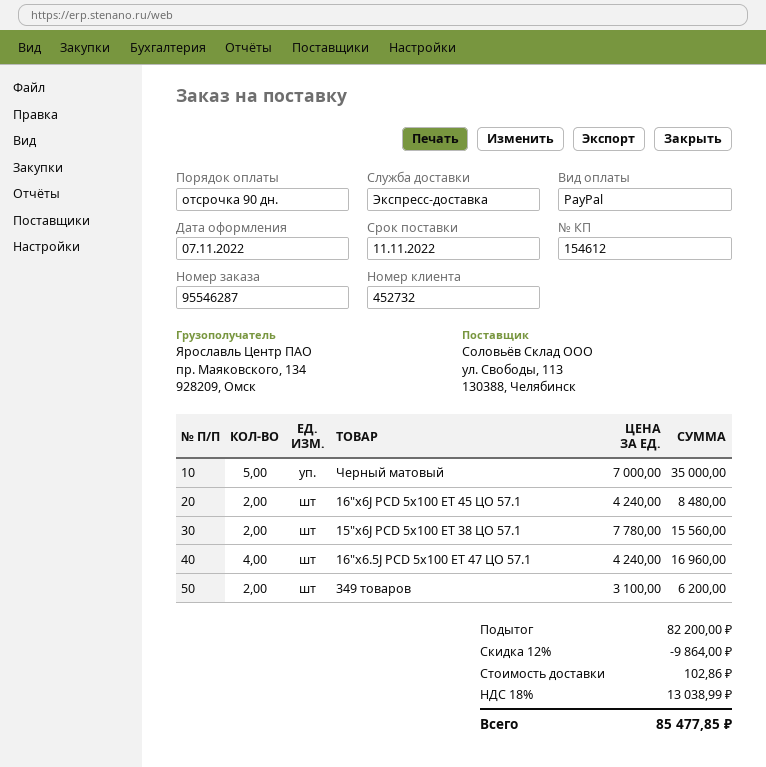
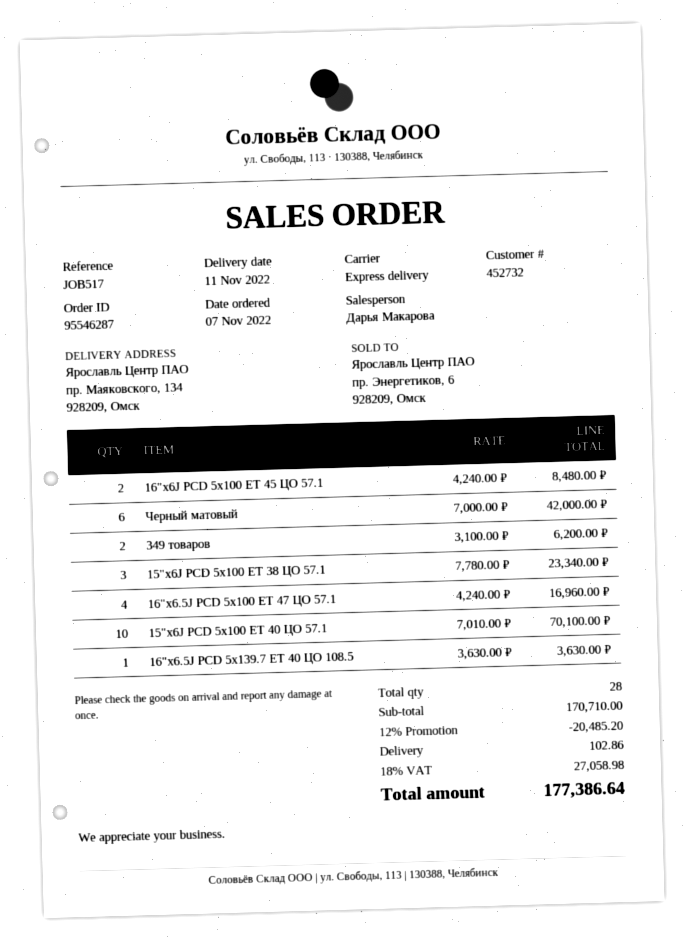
Черный матовый: 5 x 7000.00 = 35000.00 -> 6 x 7000.00 = 42000.00
15"x6J PCD 5x100 ЕТ 38 ЦО 57.1: 2 x 7780.00 = 15560.00 -> 3 x 7780.00 = 23340.00
15"x6J PCD 5x100 ЕТ 40 ЦО 57.1: none -> 10 x 7010.00 = 70100.00
16"x6.5J PCD 5x139.7 ЕТ 40 ЦО 108.5: none -> 1 x 3630.00 = 3630.00
subtotal: 82200.00 -> 170710.00
discount: 12% = 9864.00 -> 12% = 20485.20
tax: 18% = 13038.99 -> 18% = 27058.98
total: 85477.85 -> 177386.64

